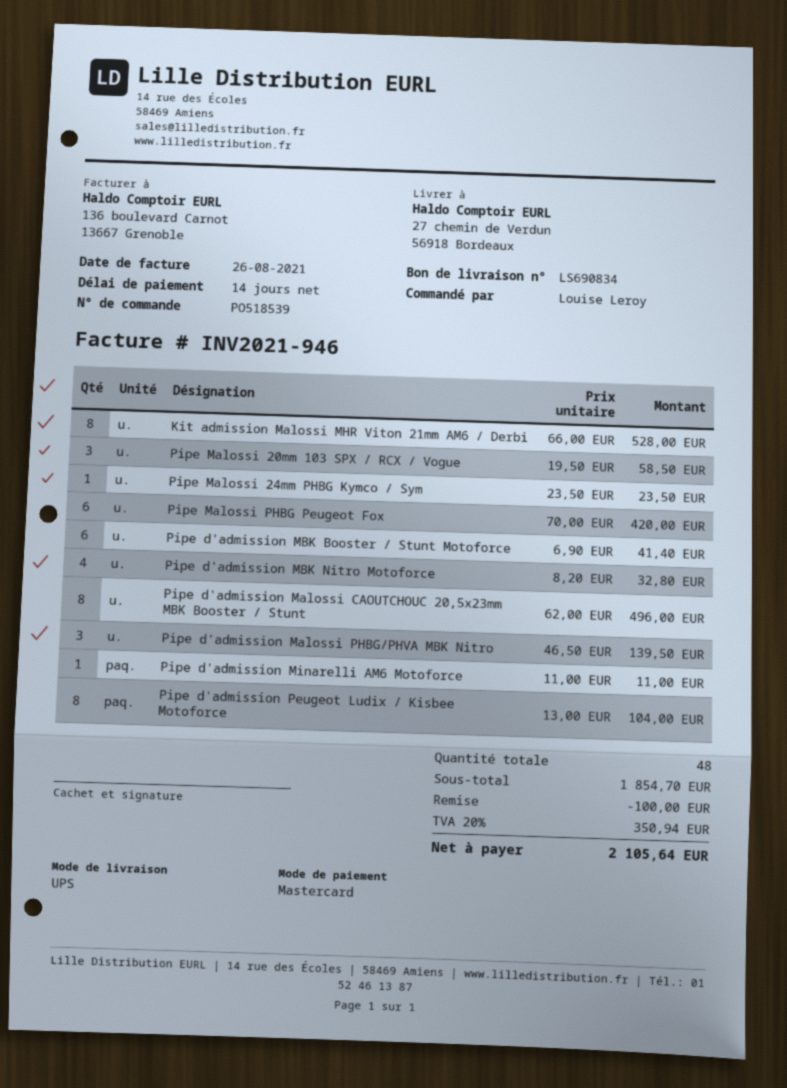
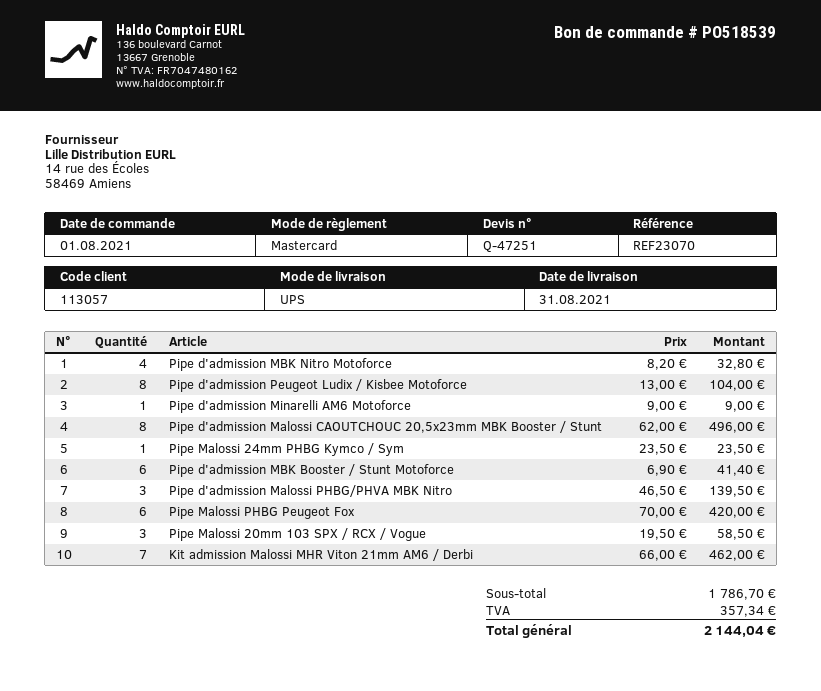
Kit admission Malossi MHR Viton 21mm AM6 / Derbi: 8 x 66.00 = 528.00 -> 7 x 66.00 = 462.00
Pipe d'admission Minarelli AM6 Motoforce: 1 x 11.00 = 11.00 -> 1 x 9.00 = 9.00
subtotal: 1854.70 -> 1786.70
discount: 100.00 -> none
tax: 350.94 -> 357.34
total: 2105.64 -> 2144.04

